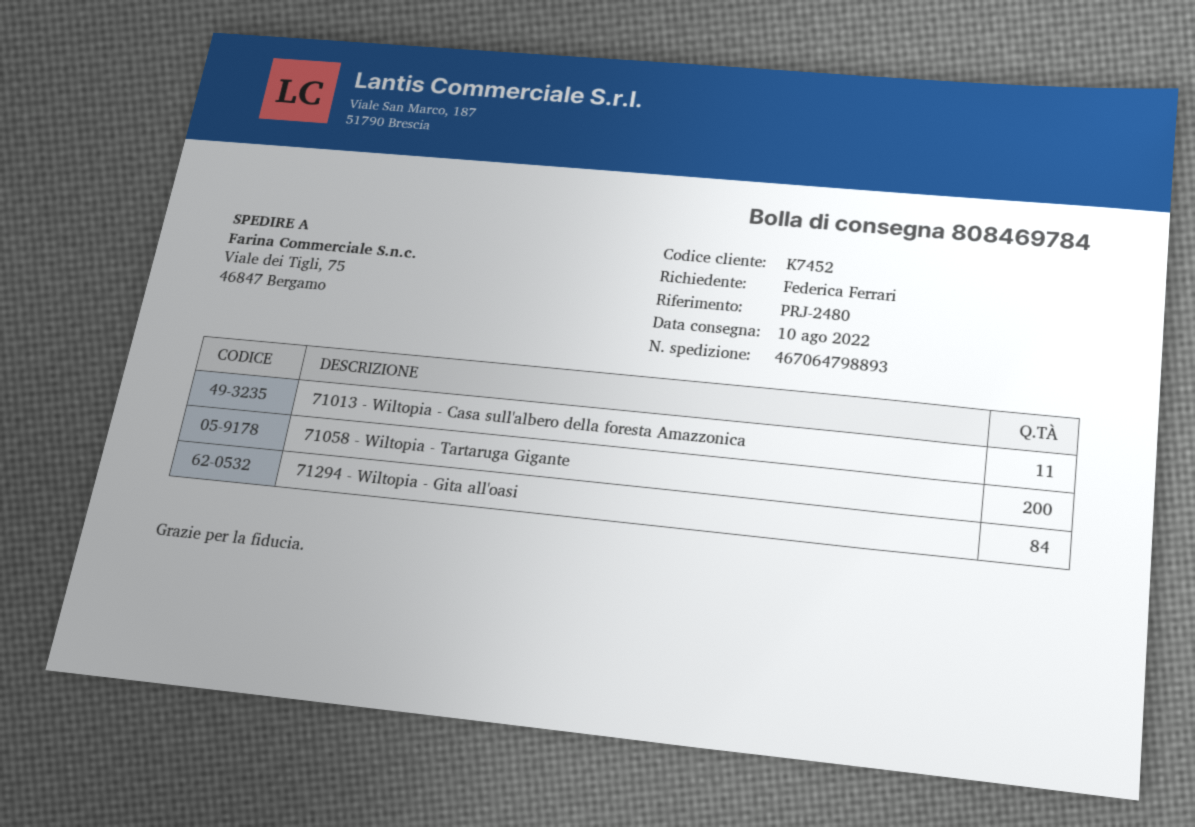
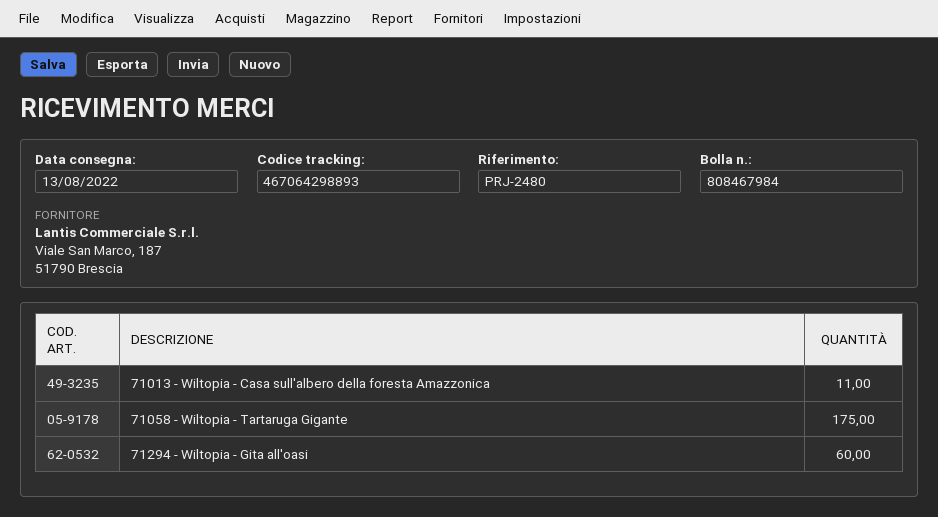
delivery note number: 808469784 -> 808467984
delivery date: 2022-08-10 -> 2022-08-13
tracking number: 467064798893 -> 467064298893
71058 - Wiltopia - Tartaruga Gigante: 200 -> 175
71294 - Wiltopia - Gita all'oasi: 84 -> 60

